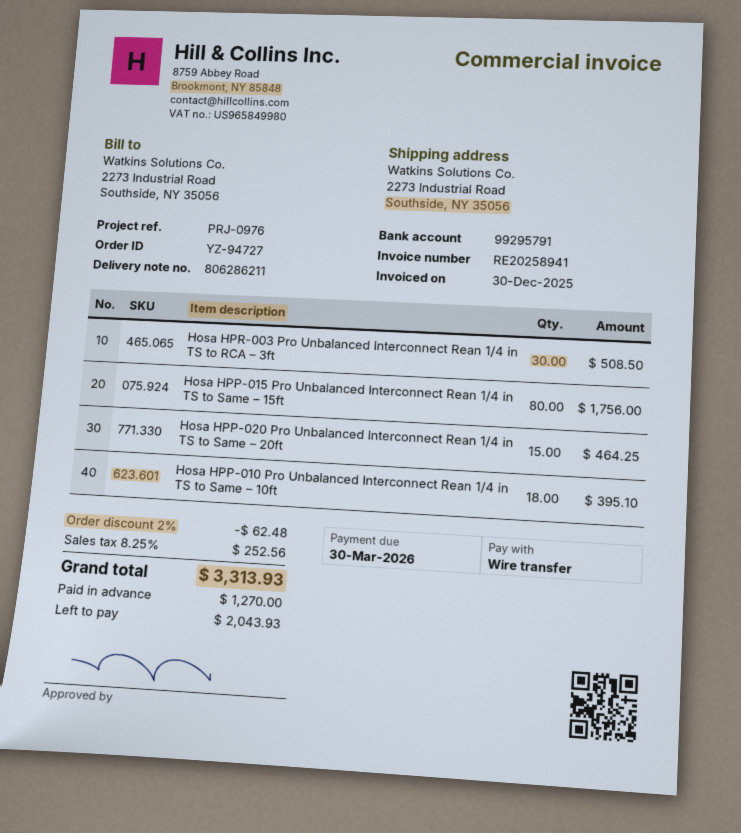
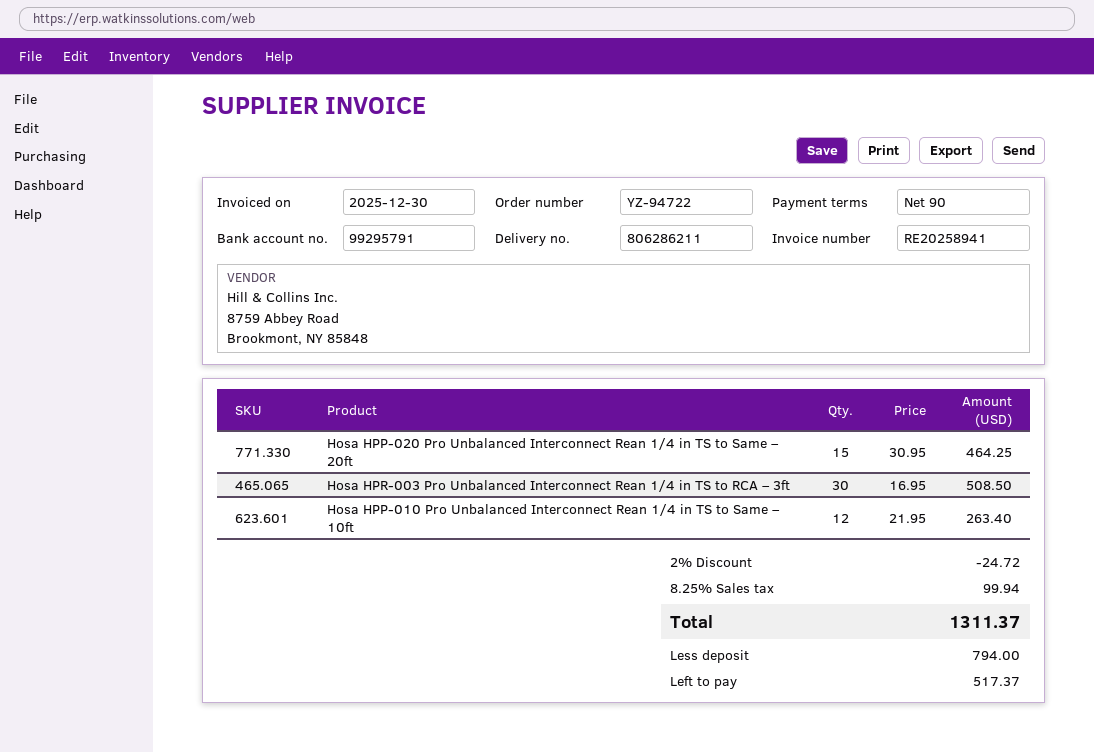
order number: YZ-94727 -> YZ-94722
Hosa HPP-015 Pro Unbalanced Interconnect Rean 1/4 in TS to Same – 15ft: 80 for 1756.00 -> none
Hosa HPP-010 Pro Unbalanced Interconnect Rean 1/4 in TS to Same – 10ft: 18 for 395.10 -> 12 for 263.40
discount: 2% = 62.48 -> 2% = 24.72
tax: 8.25% = 252.56 -> 8.25% = 99.94
total: 3313.93 -> 1311.37
deposit: 1270.00 -> 794.00
balance: 2043.93 -> 517.37

